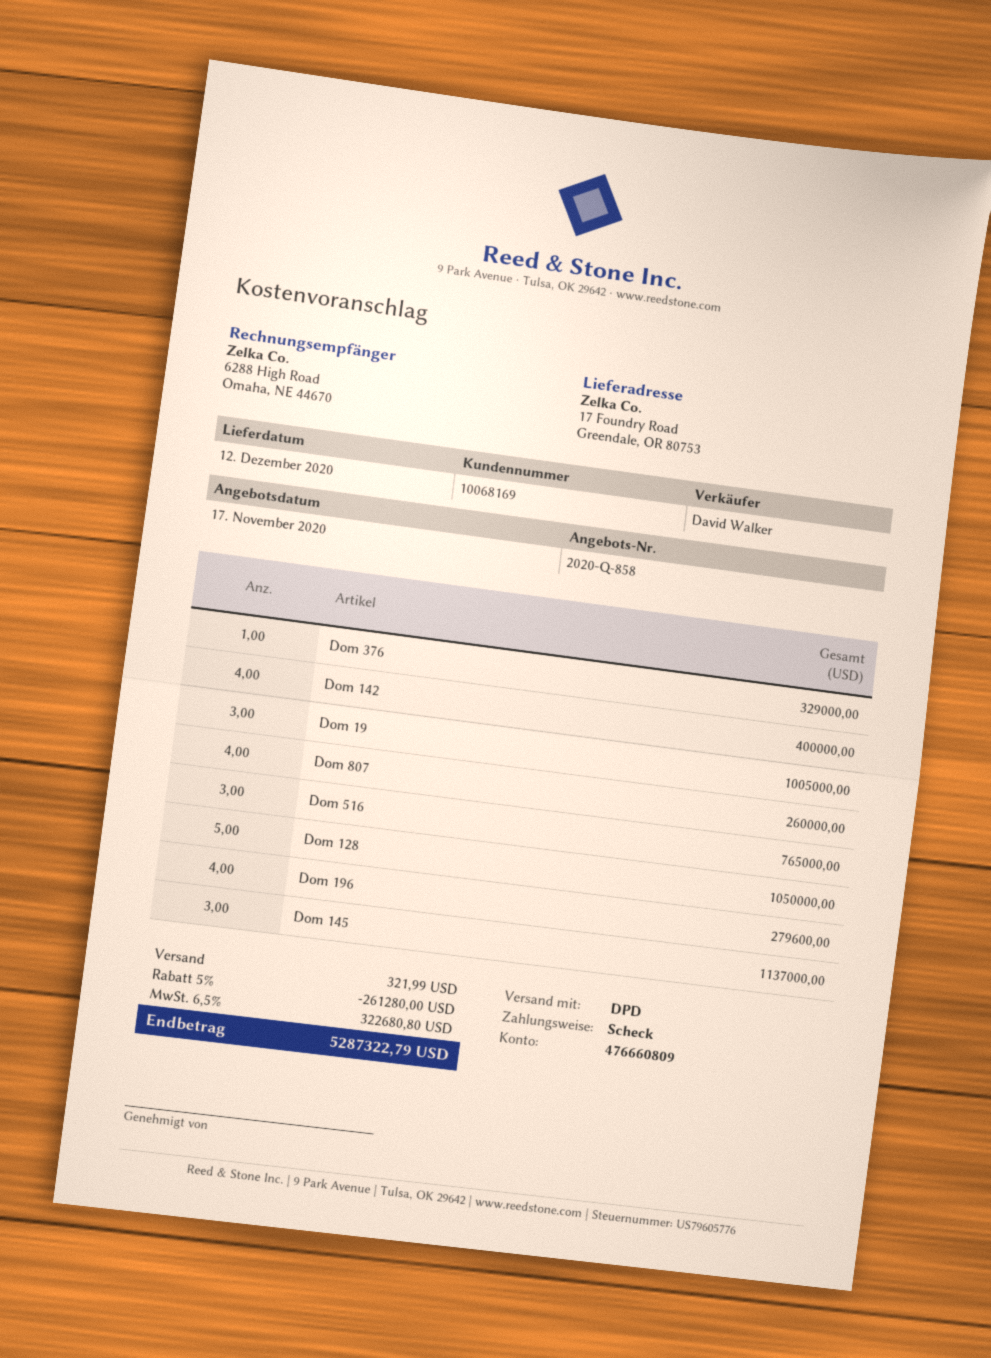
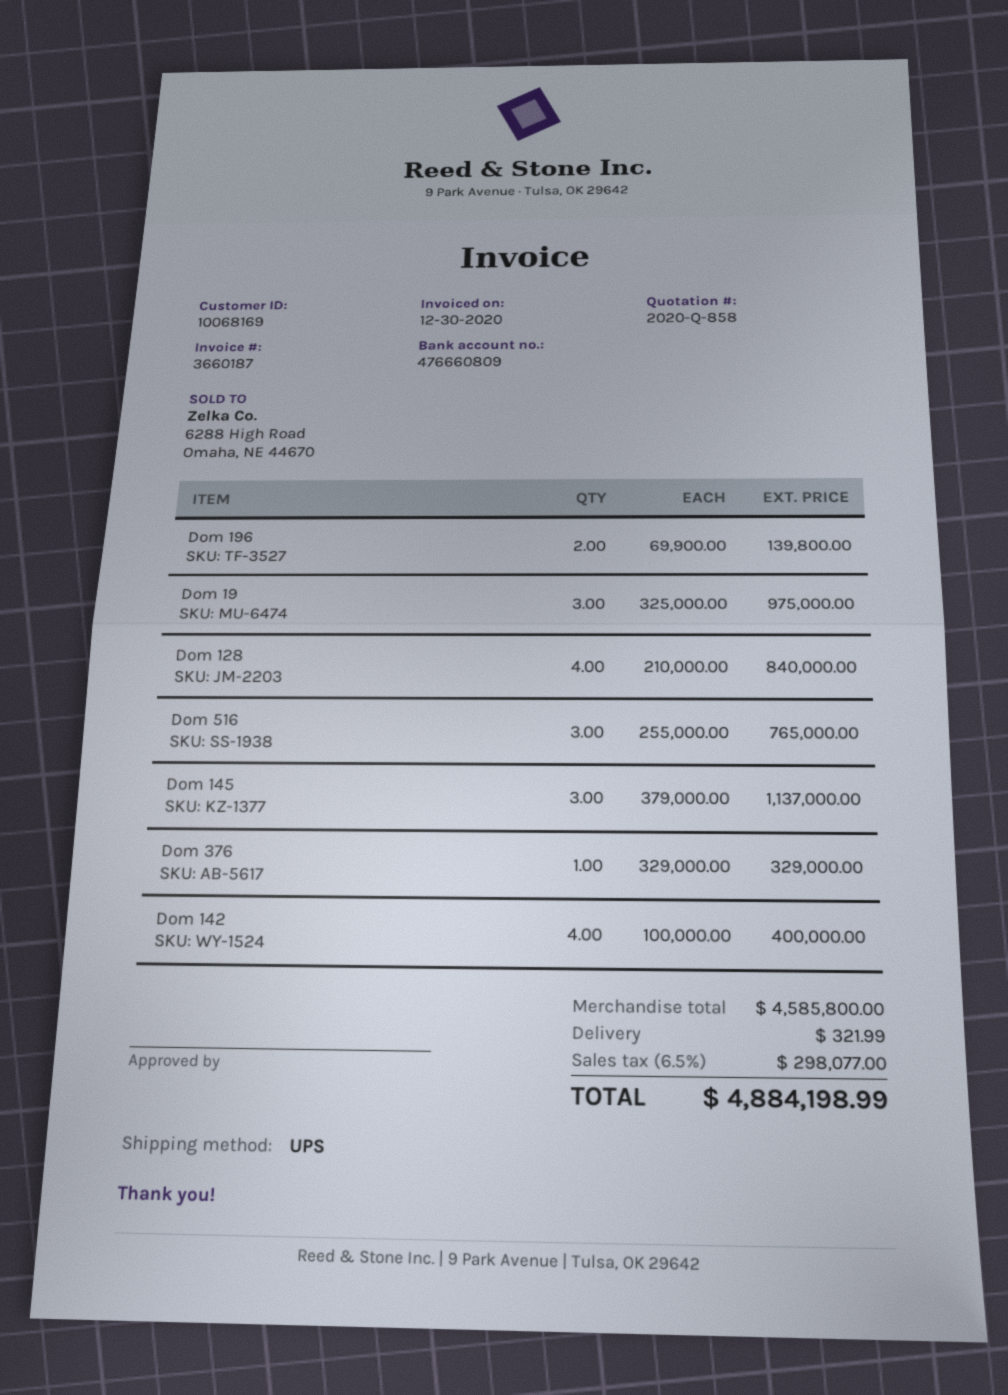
shipping method: DPD -> UPS
Dom 19: 3 for 1005000.00 -> 3 for 975000.00
Dom 807: 4 for 260000.00 -> none
Dom 128: 5 for 1050000.00 -> 4 for 840000.00
Dom 196: 4 for 279600.00 -> 2 for 139800.00
discount: 5% = 261280.00 -> none
tax: 6.5% = 322680.80 -> 6.5% = 298077.00
total: 5287322.79 -> 4884198.99

